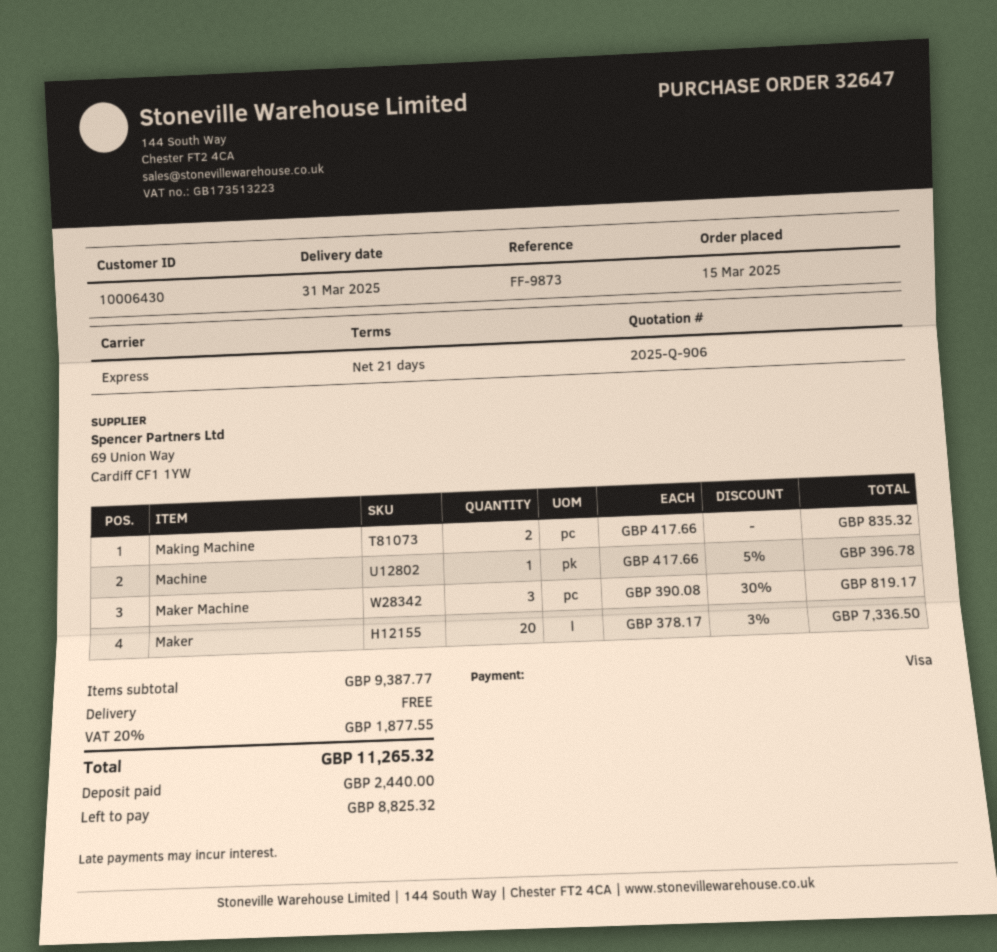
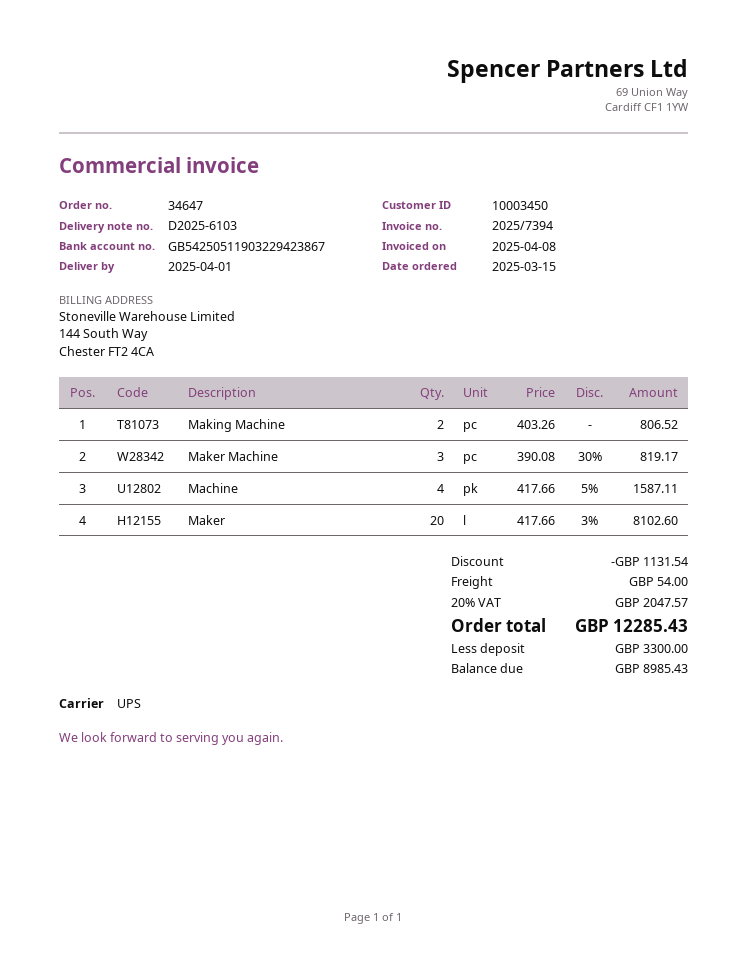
order number: 32647 -> 34647
delivery date: 2025-03-31 -> 2025-04-01
customer number: 10006430 -> 10003450
shipping method: express -> UPS
Making Machine: 2 x 417.66 = 835.32 -> 2 x 403.26 = 806.52
Machine: 1 x 417.66 - 5% = 396.78 -> 4 x 417.66 - 5% = 1587.11
Maker: 20 x 378.17 - 3% = 7336.50 -> 20 x 417.66 - 3% = 8102.60
discount: none -> 1131.54
shipping: 0.00 -> 54.00
tax: 20% = 1877.55 -> 20% = 2047.57
total: 11265.32 -> 12285.43
deposit: 2440.00 -> 3300.00
balance: 8825.32 -> 8985.43

